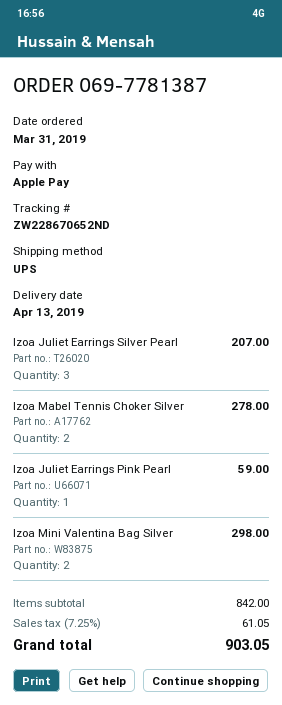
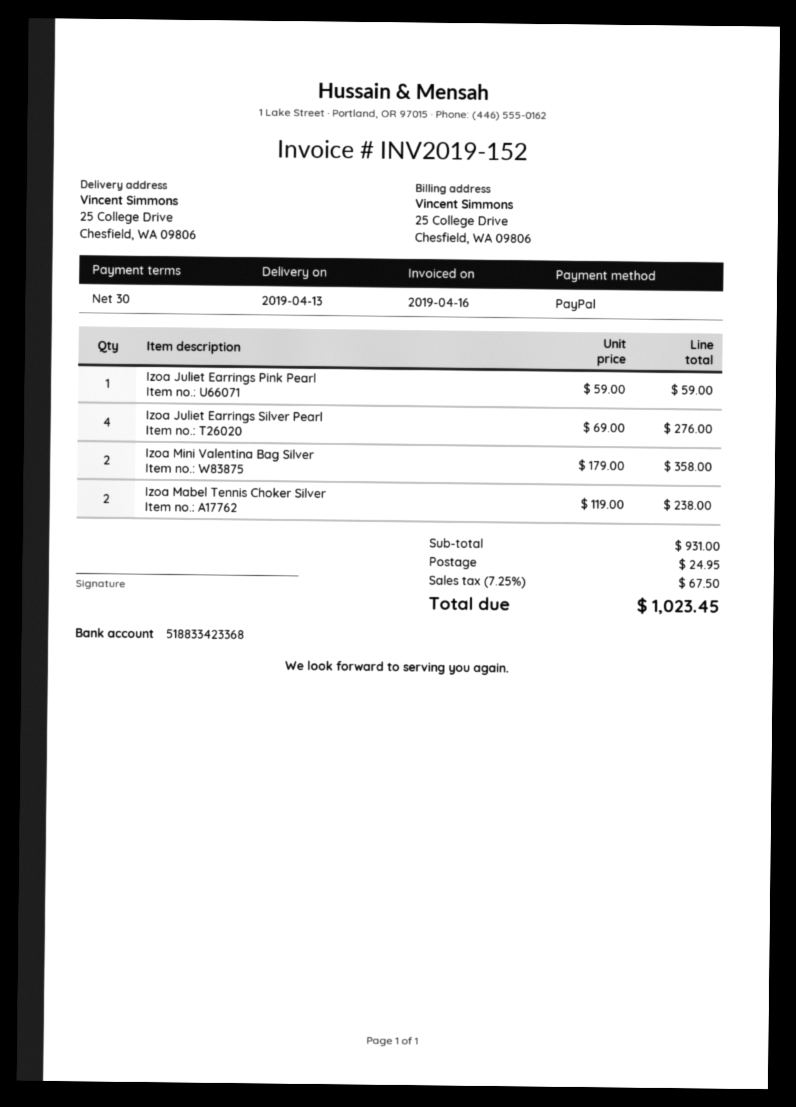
payment method: Apple Pay -> PayPal
Izoa Juliet Earrings Silver Pearl: 3 for 207.00 -> 4 for 276.00
Izoa Mabel Tennis Choker Silver: 2 for 278.00 -> 2 for 238.00
Izoa Mini Valentina Bag Silver: 2 for 298.00 -> 2 for 358.00
subtotal: 842.00 -> 931.00
shipping: none -> 24.95
tax: 7.25% = 61.05 -> 7.25% = 67.50
total: 903.05 -> 1023.45

